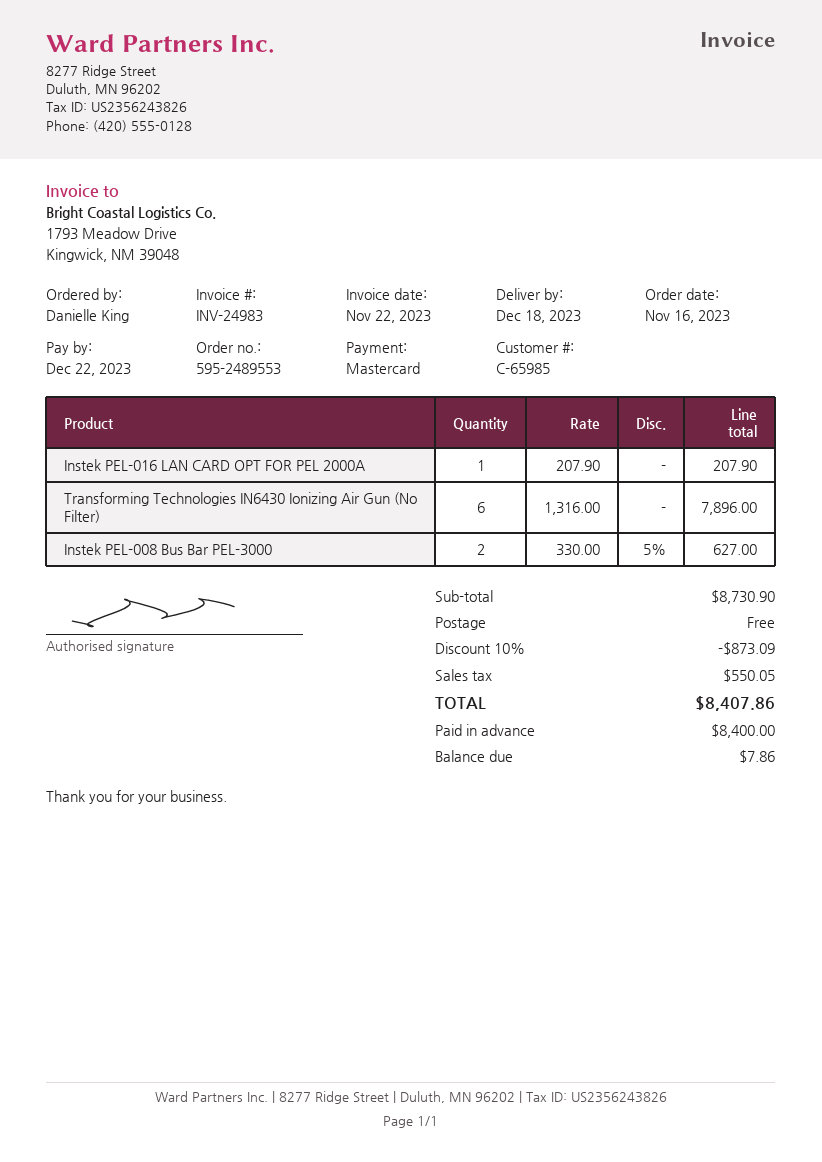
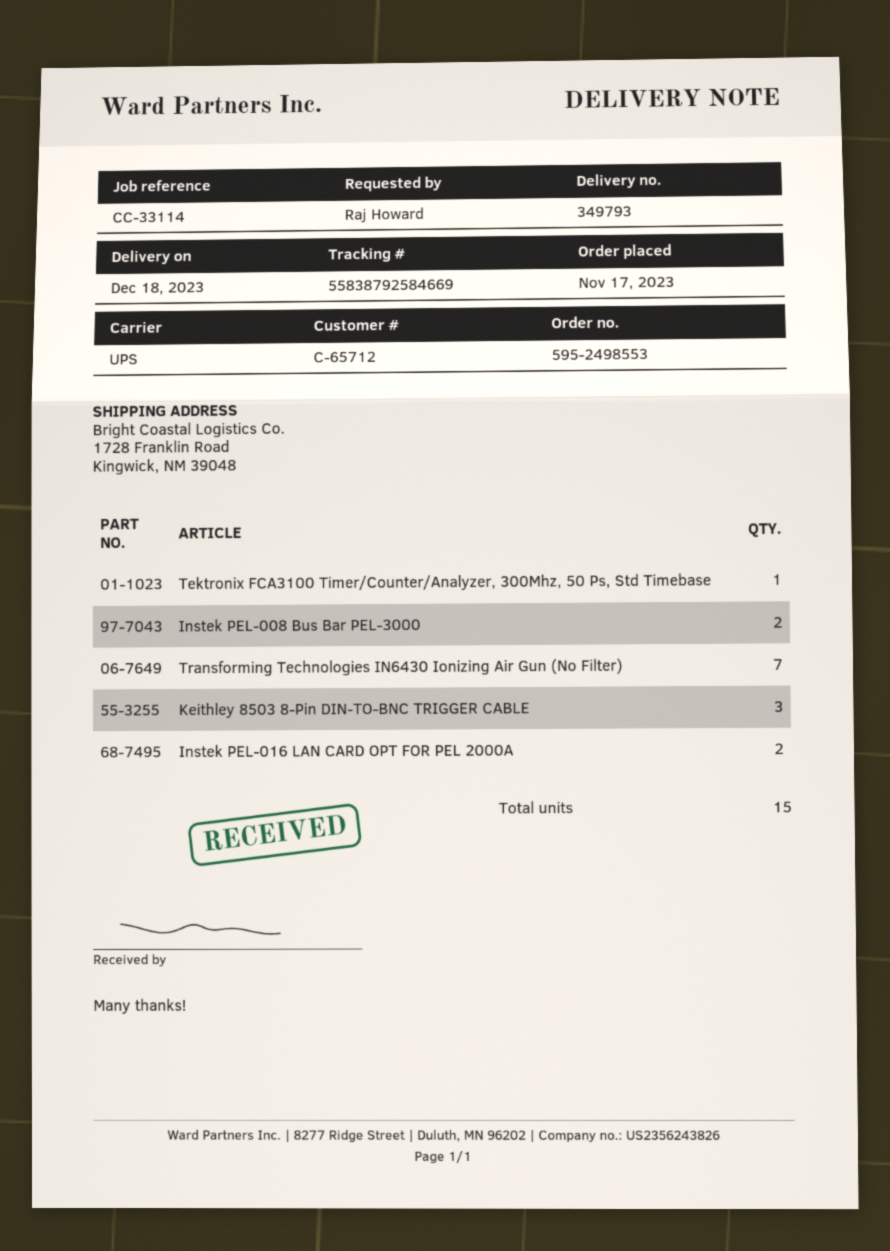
order number: 595-2489553 -> 595-2498553
order date: 2023-11-16 -> 2023-11-17
customer number: C-65985 -> C-65712
ordered by: Danielle King -> Raj Howard
Instek PEL-016 LAN CARD OPT FOR PEL 2000A: 1 -> 2
Transforming Technologies IN6430 Ionizing Air Gun (No Filter): 6 -> 7
Tektronix FCA3100 Timer/Counter/Analyzer, 300Mhz, 50 Ps, Std Timebase: none -> 1
Keithley 8503 8-Pin DIN-TO-BNC TRIGGER CABLE: none -> 3

